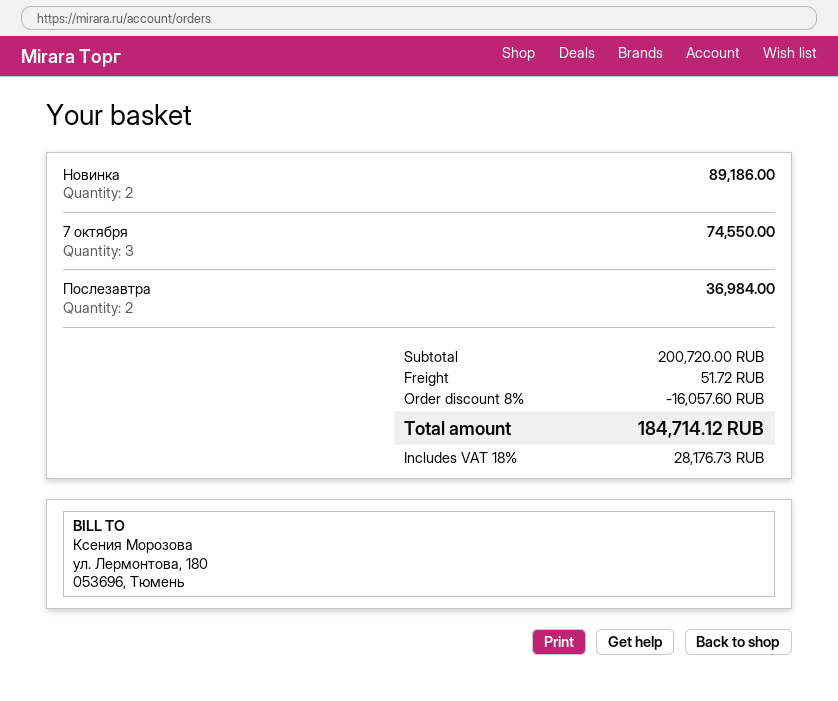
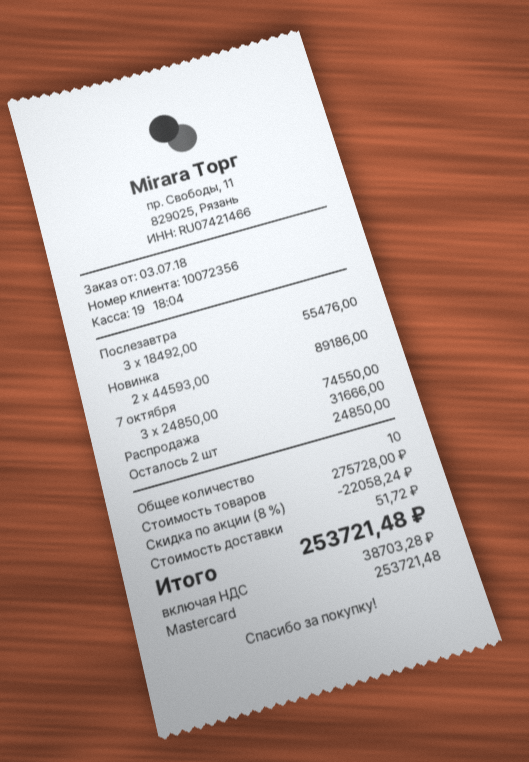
Послезавтра: 2 for 36984.00 -> 3 for 55476.00
Распродажа: none -> 1 for 31666.00
Осталось 2 шт: none -> 1 for 24850.00
subtotal: 200720.00 -> 275728.00
discount: 8% = 16057.60 -> 8% = 22058.24
tax: 28176.73 -> 38703.28
total: 184714.12 -> 253721.48

